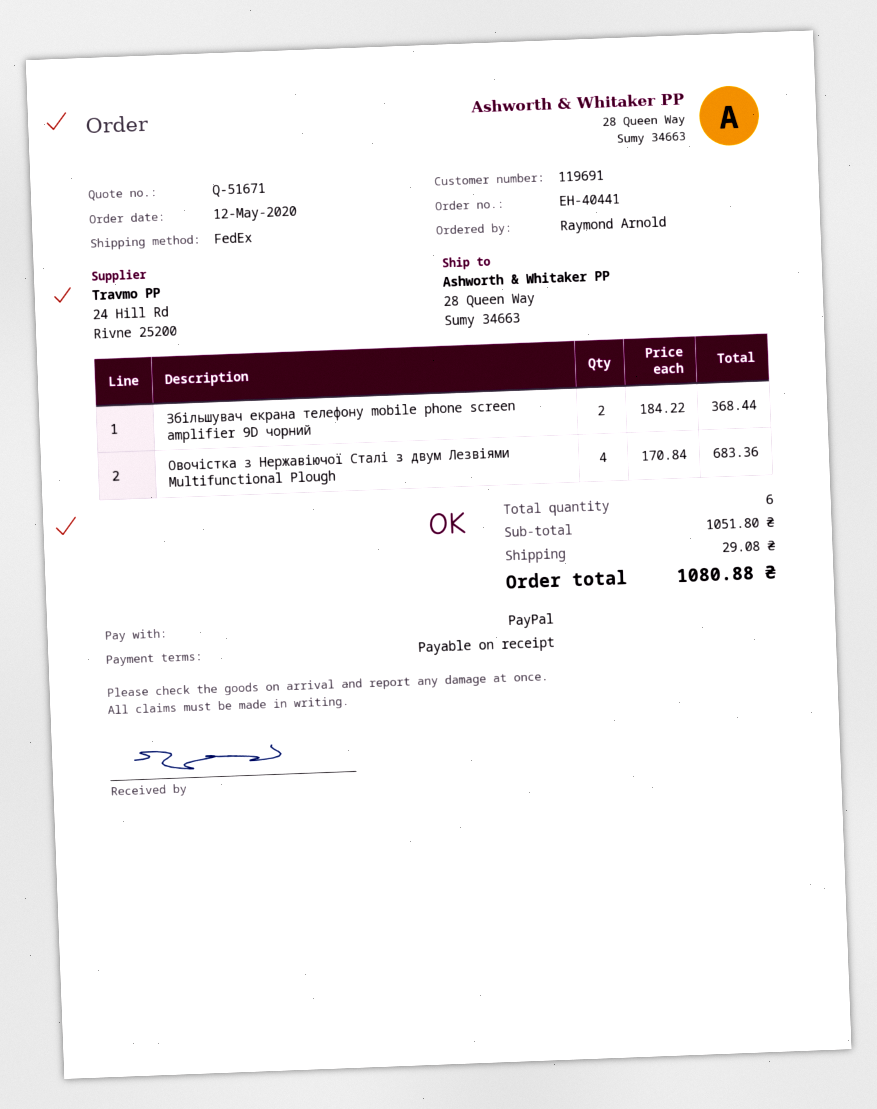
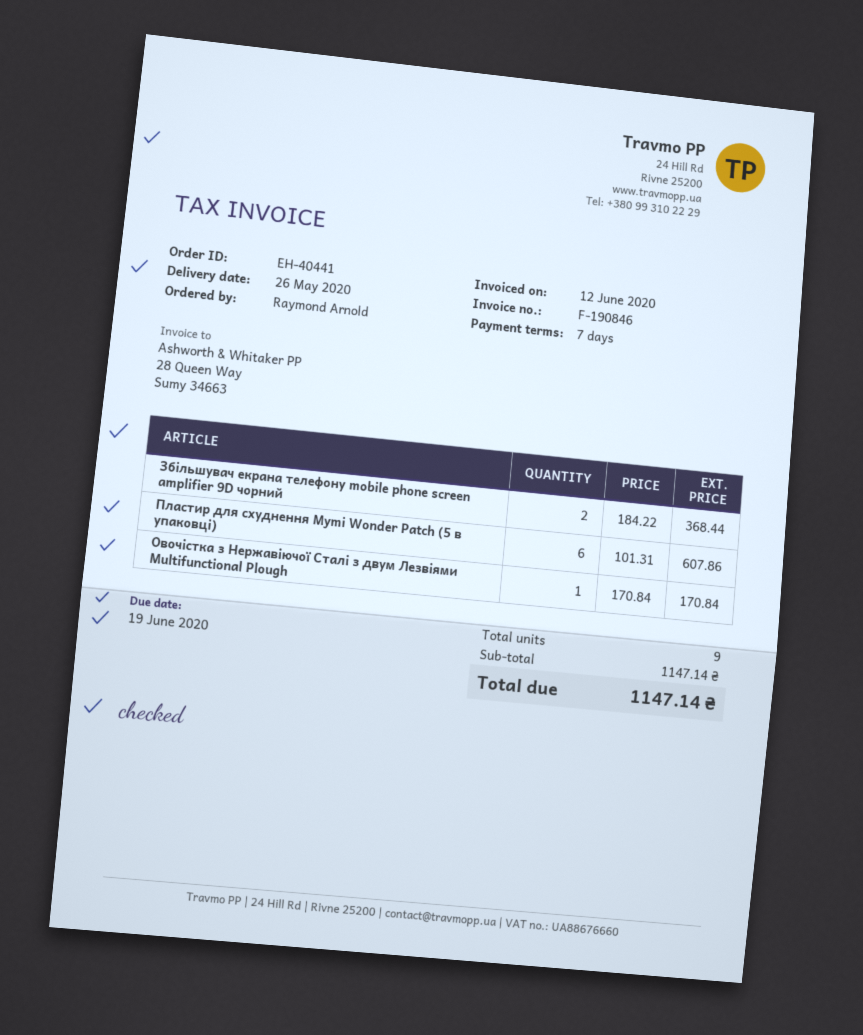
payment terms: on receipt -> 7 days
Овочістка з Нержавіючої Сталі з двум Лезвіями Multifunctional Plough: 4 x 170.84 = 683.36 -> 1 x 170.84 = 170.84
Пластир для схуднення Mymi Wonder Patch (5 в упаковці): none -> 6 x 101.31 = 607.86
total quantity: 6 -> 9
subtotal: 1051.80 -> 1147.14
shipping: 29.08 -> none
total: 1080.88 -> 1147.14

